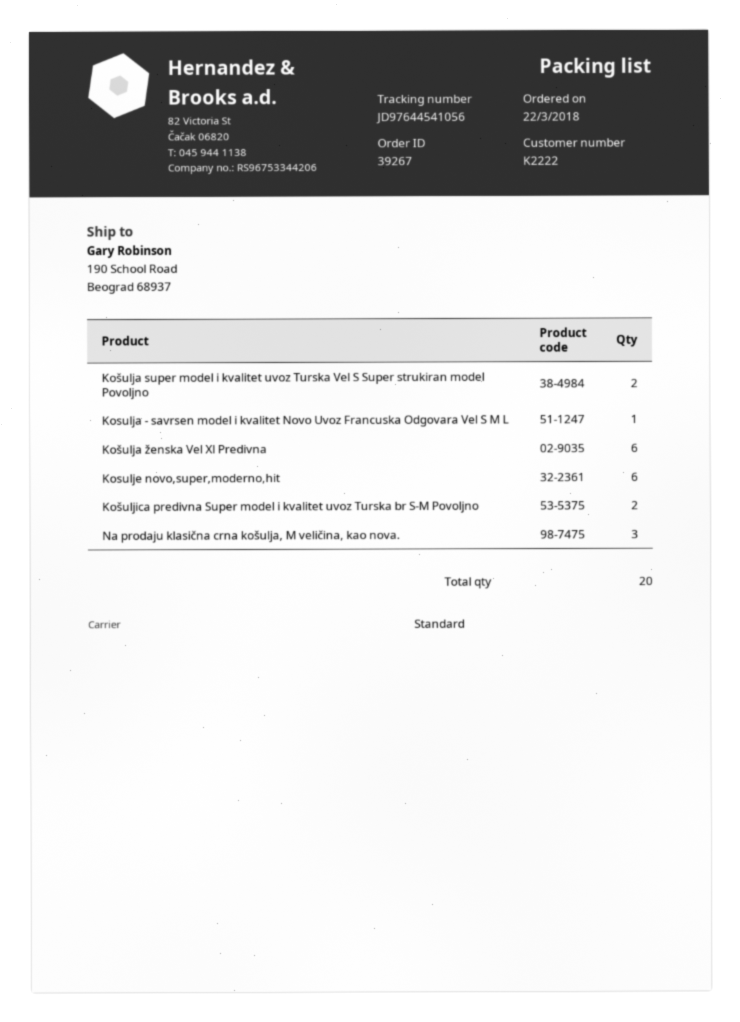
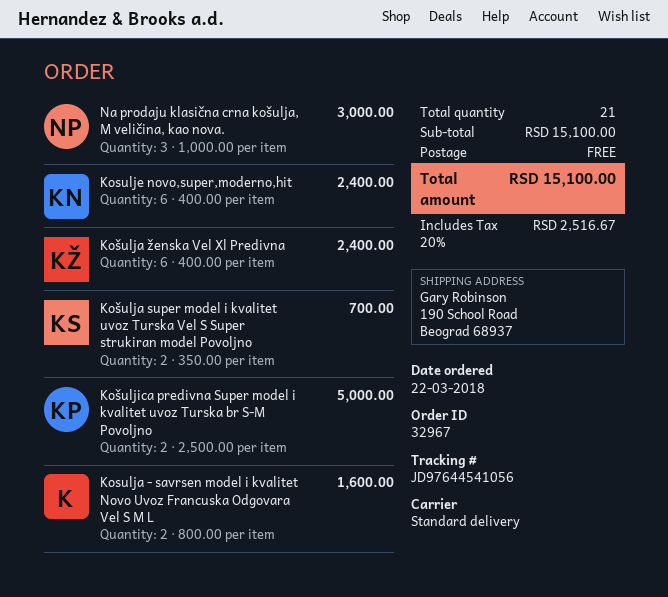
order number: 39267 -> 32967
Kosulja - savrsen model i kvalitet Novo Uvoz Francuska Odgovara Vel S M L: 1 -> 2
total quantity: 20 -> 21

